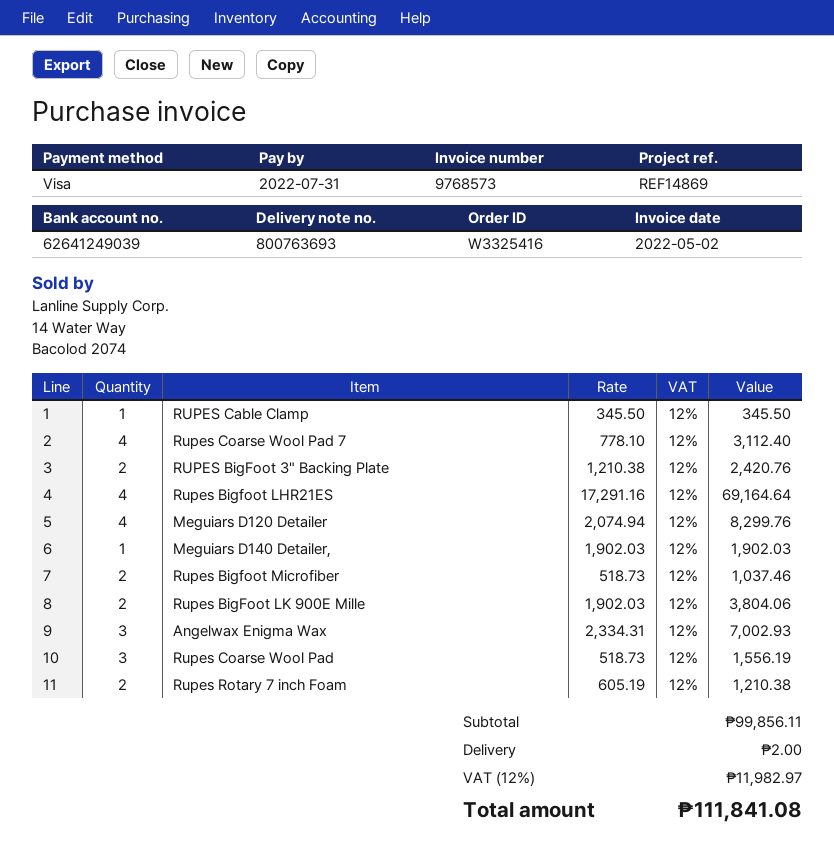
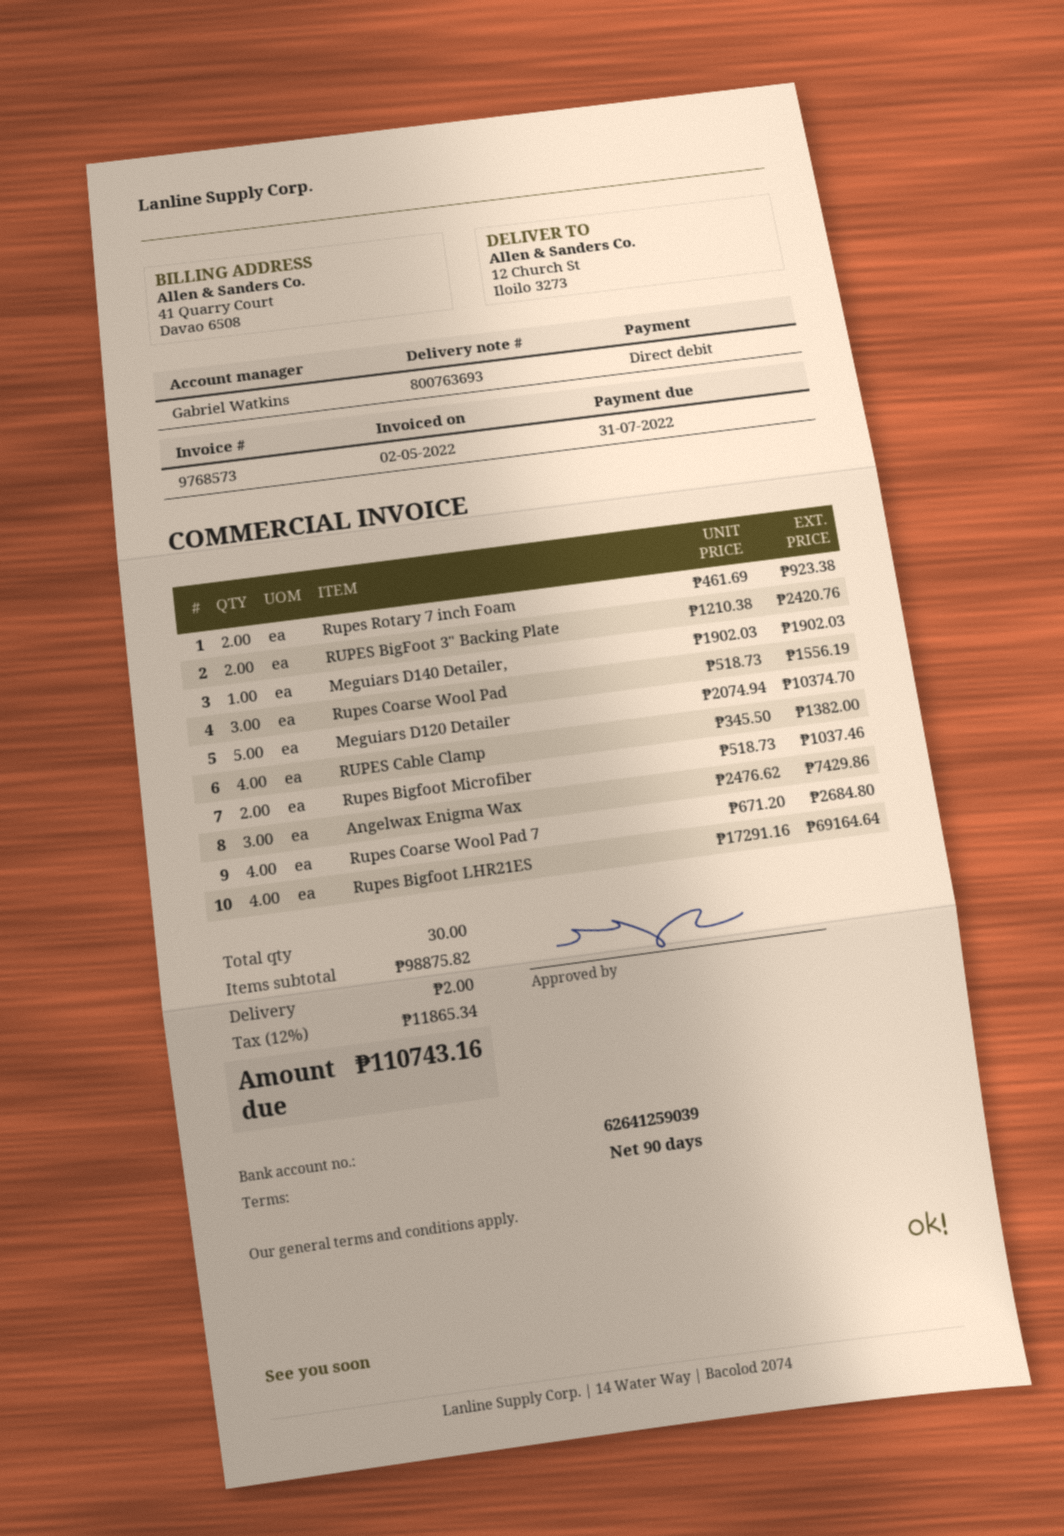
payment method: Visa -> direct debit
bank account: 62641249039 -> 62641259039
RUPES Cable Clamp: 1 x 345.50 = 345.50 -> 4 x 345.50 = 1382.00
Rupes Coarse Wool Pad 7: 4 x 778.10 = 3112.40 -> 4 x 671.20 = 2684.80
Meguiars D120 Detailer: 4 x 2074.94 = 8299.76 -> 5 x 2074.94 = 10374.70
Rupes BigFoot LK 900E Mille: 2 x 1902.03 = 3804.06 -> none
Angelwax Enigma Wax: 3 x 2334.31 = 7002.93 -> 3 x 2476.62 = 7429.86
Rupes Rotary 7 inch Foam: 2 x 605.19 = 1210.38 -> 2 x 461.69 = 923.38
subtotal: 99856.11 -> 98875.82
tax: 12% = 11982.97 -> 12% = 11865.34
total: 111841.08 -> 110743.16

